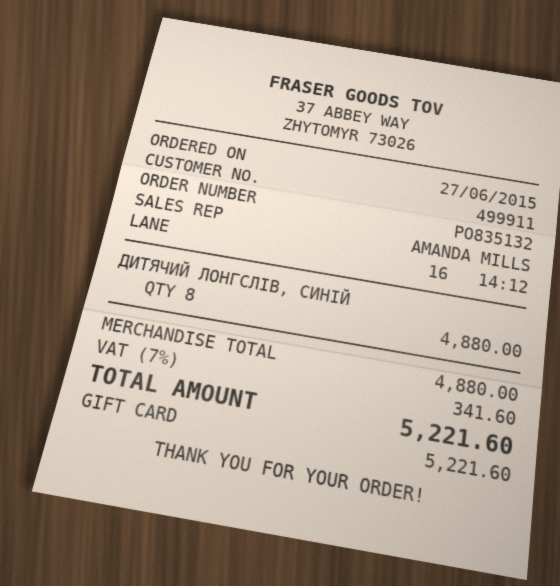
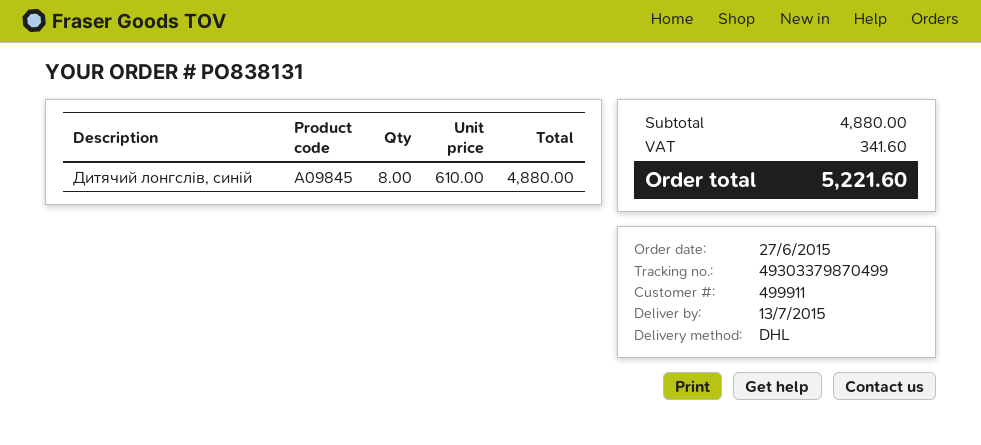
order number: PO835132 -> PO838131

